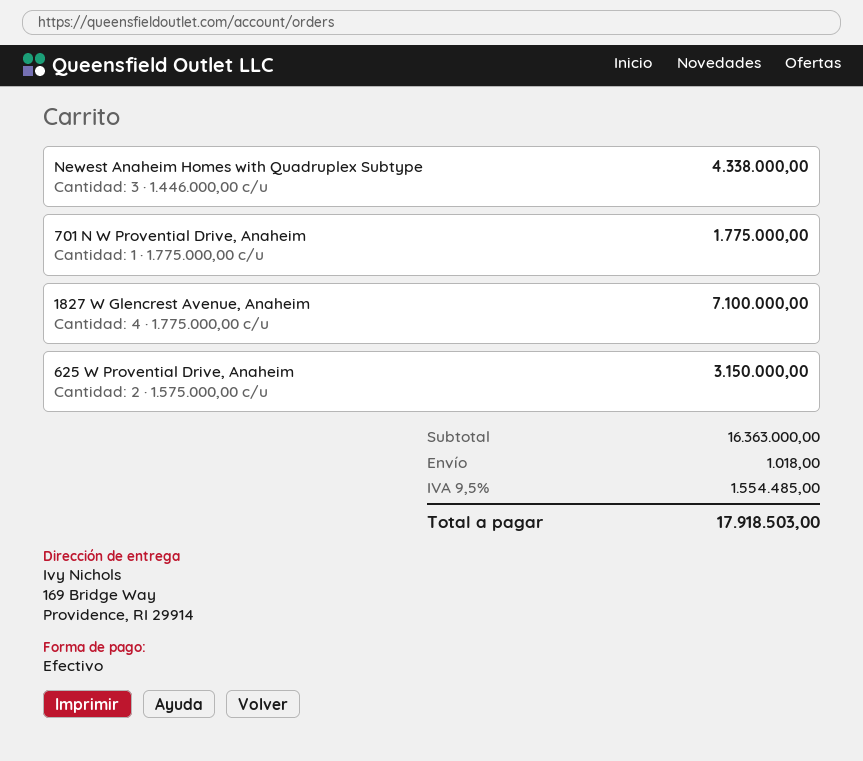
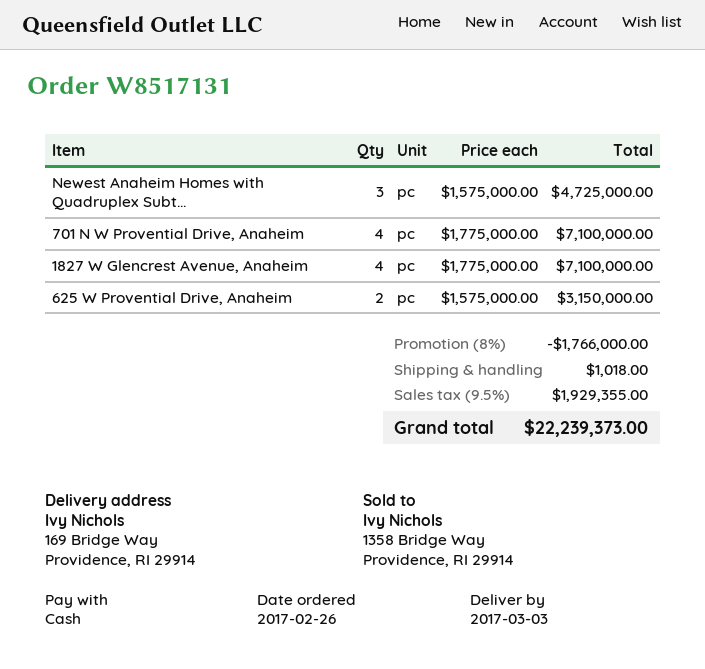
Newest Anaheim Homes with Quadruplex Subtype: 3 x 1446000.00 = 4338000.00 -> 3 x 1575000.00 = 4725000.00
701 N W Provential Drive, Anaheim: 1 x 1775000.00 = 1775000.00 -> 4 x 1775000.00 = 7100000.00
discount: none -> 8% = 1766000.00
tax: 9.5% = 1554485.00 -> 9.5% = 1929355.00
total: 17918503.00 -> 22239373.00

